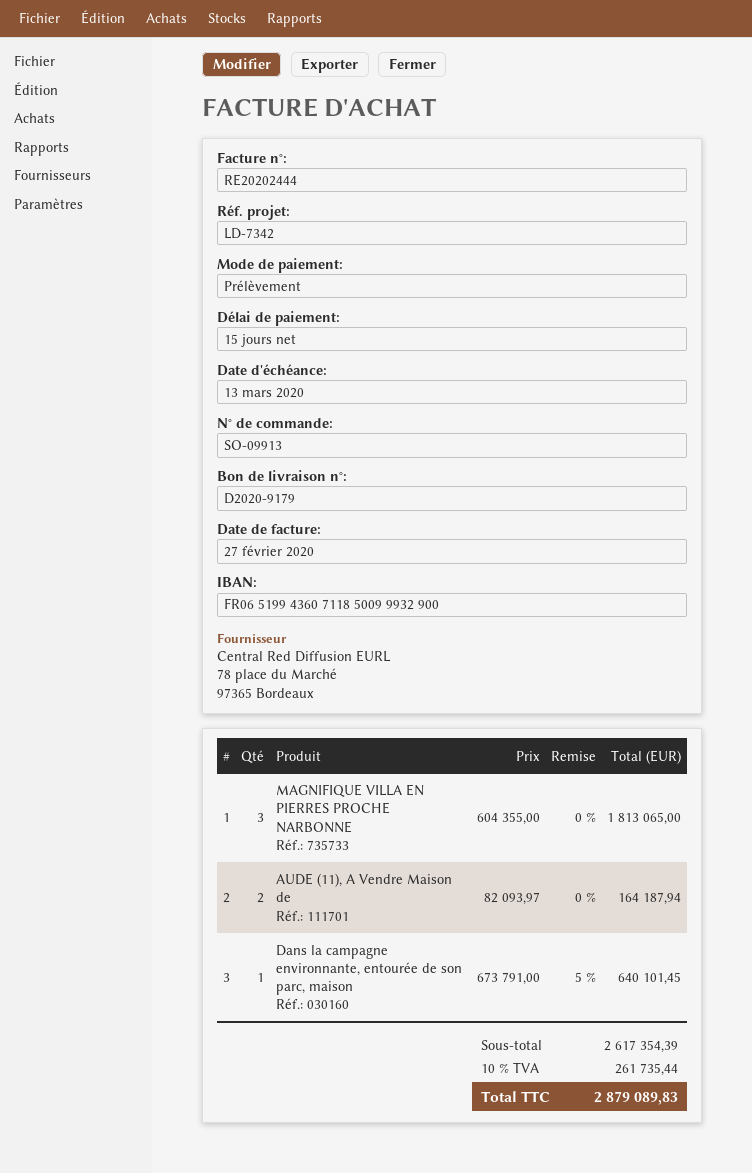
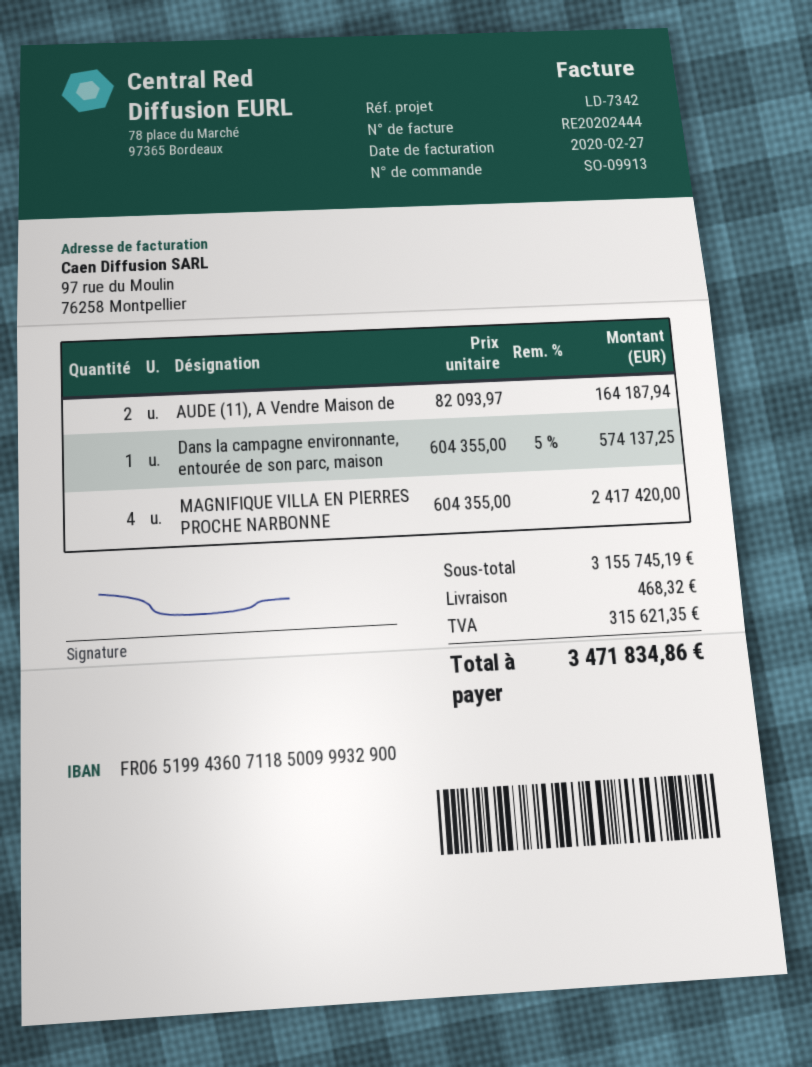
MAGNIFIQUE VILLA EN PIERRES PROCHE NARBONNE: 3 x 604355.00 = 1813065.00 -> 4 x 604355.00 = 2417420.00
Dans la campagne environnante, entourée de son parc, maison: 1 x 673791.00 - 5% = 640101.45 -> 1 x 604355.00 - 5% = 574137.25
subtotal: 2617354.39 -> 3155745.19
shipping: none -> 468.32
tax: 261735.44 -> 315621.35
total: 2879089.83 -> 3471834.86

